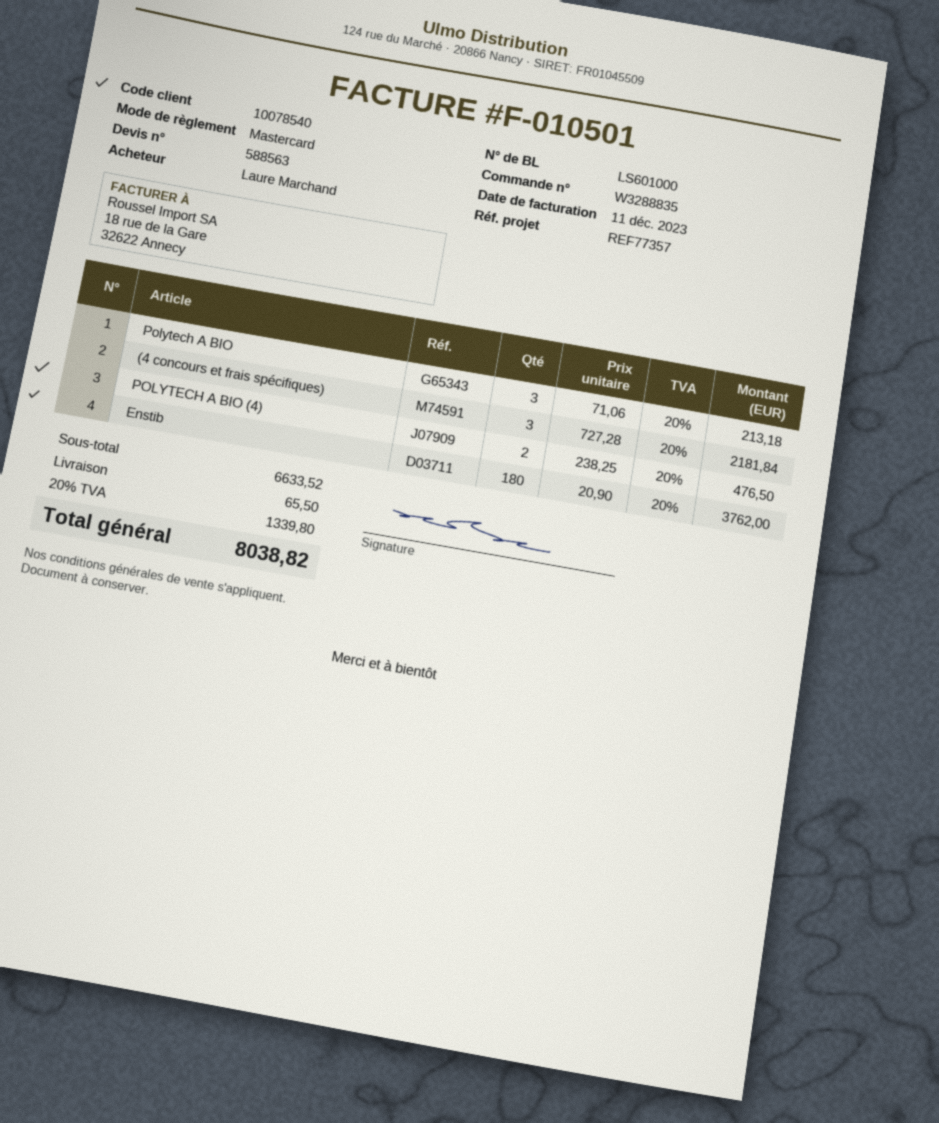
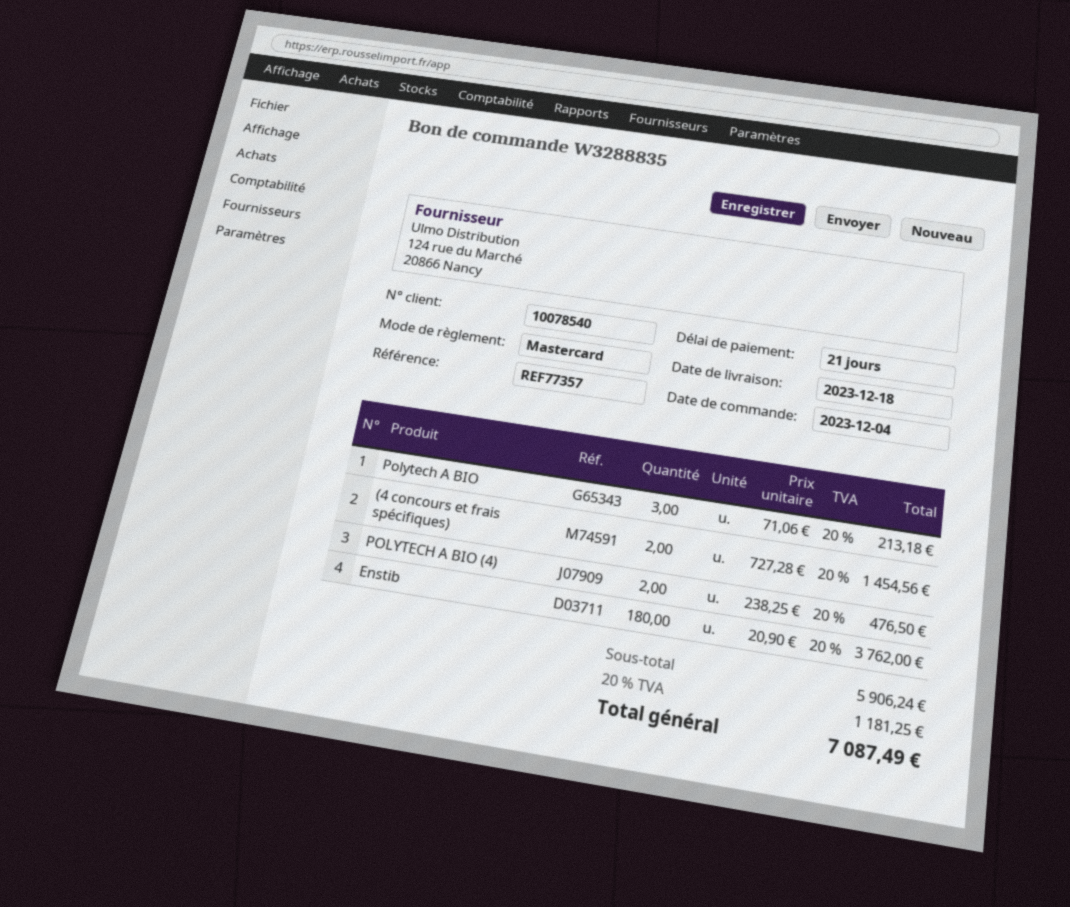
(4 concours et frais spécifiques): 3 x 727.28 = 2181.84 -> 2 x 727.28 = 1454.56
subtotal: 6633.52 -> 5906.24
shipping: 65.50 -> none
tax: 20% = 1339.80 -> 20% = 1181.25
total: 8038.82 -> 7087.49

